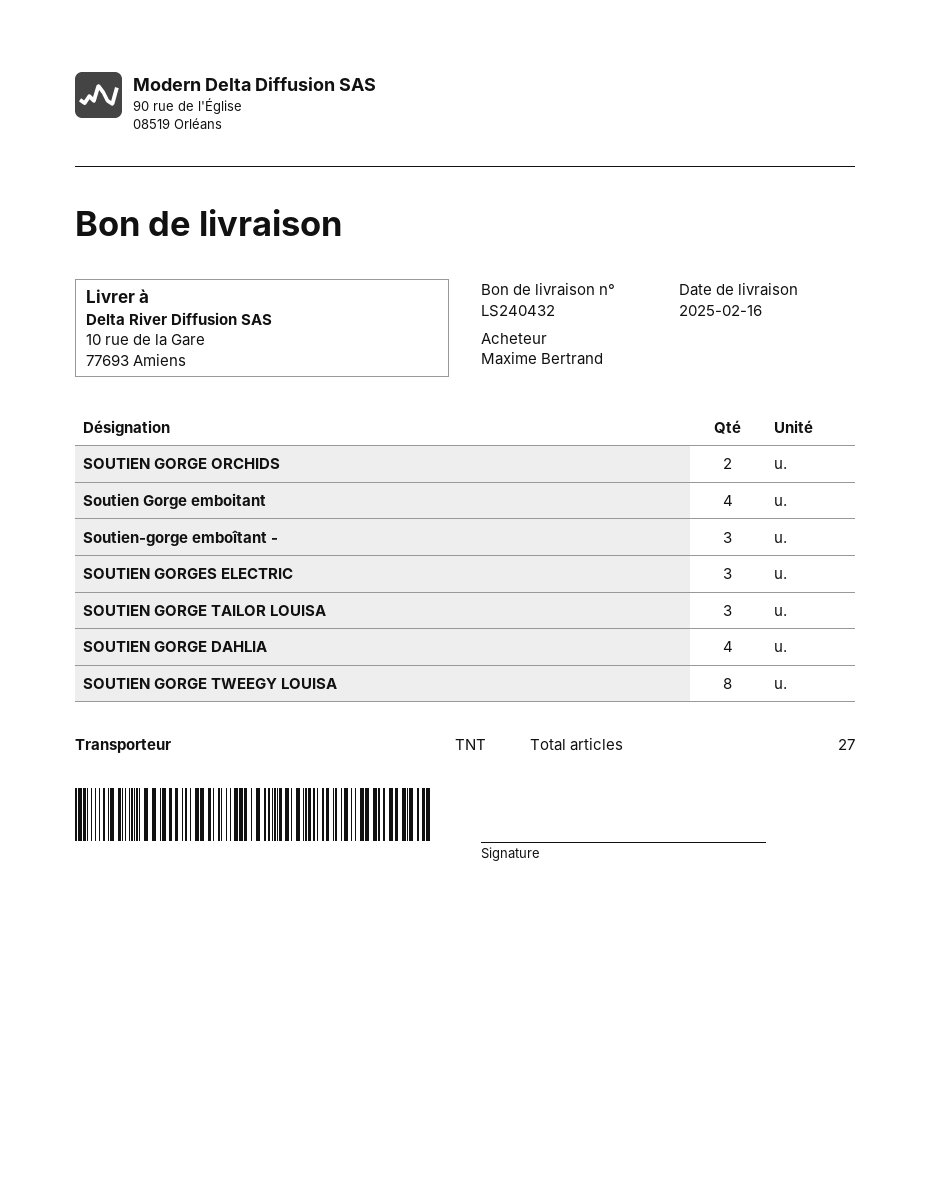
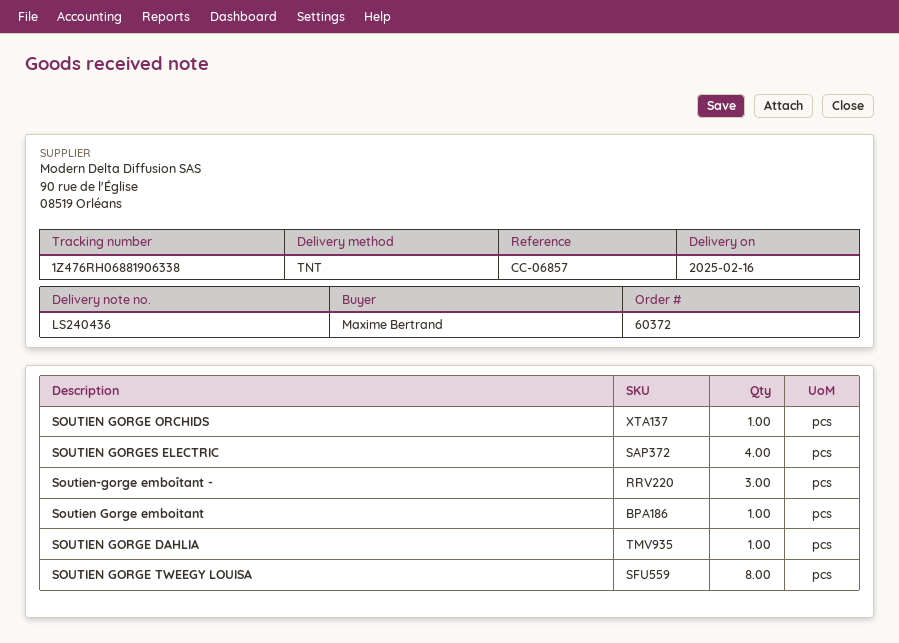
delivery note number: LS240432 -> LS240436
SOUTIEN GORGE ORCHIDS: 2 -> 1
Soutien Gorge emboitant: 4 -> 1
SOUTIEN GORGES ELECTRIC: 3 -> 4
SOUTIEN GORGE TAILOR LOUISA: 3 -> none
SOUTIEN GORGE DAHLIA: 4 -> 1

